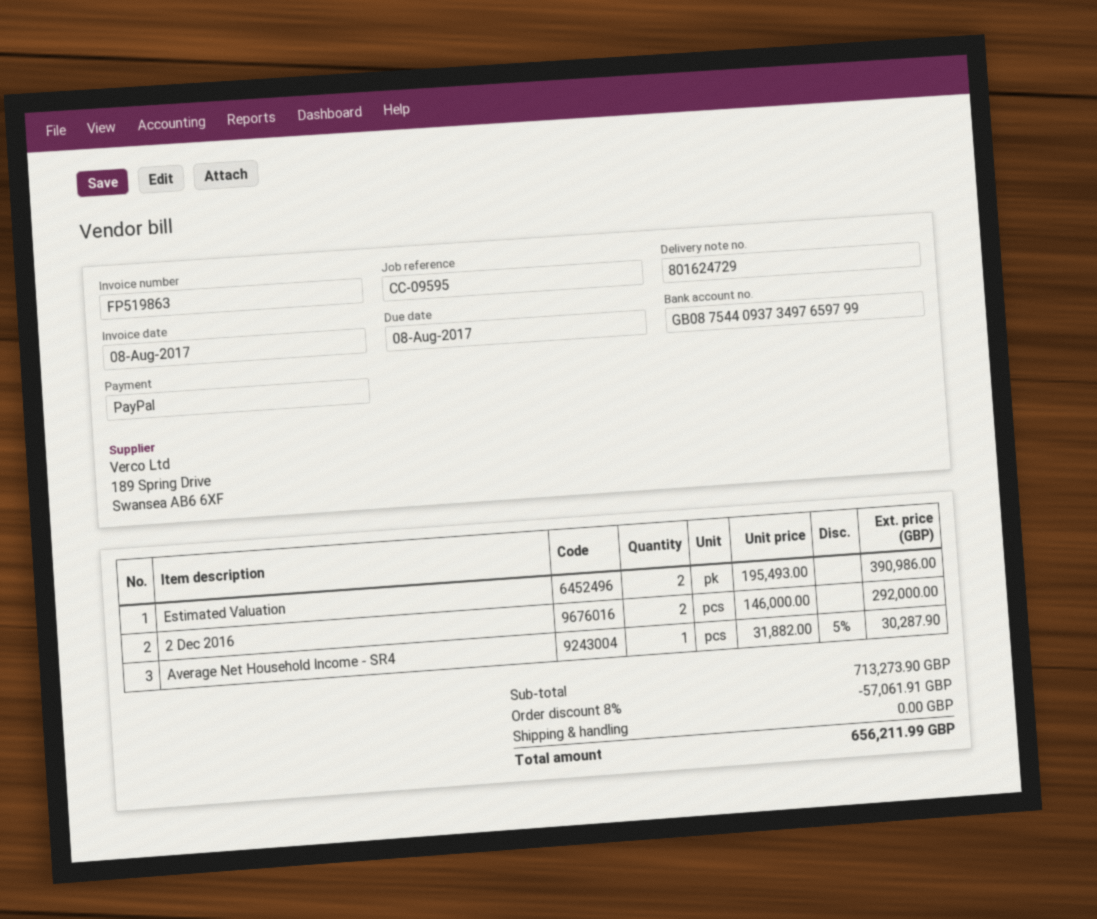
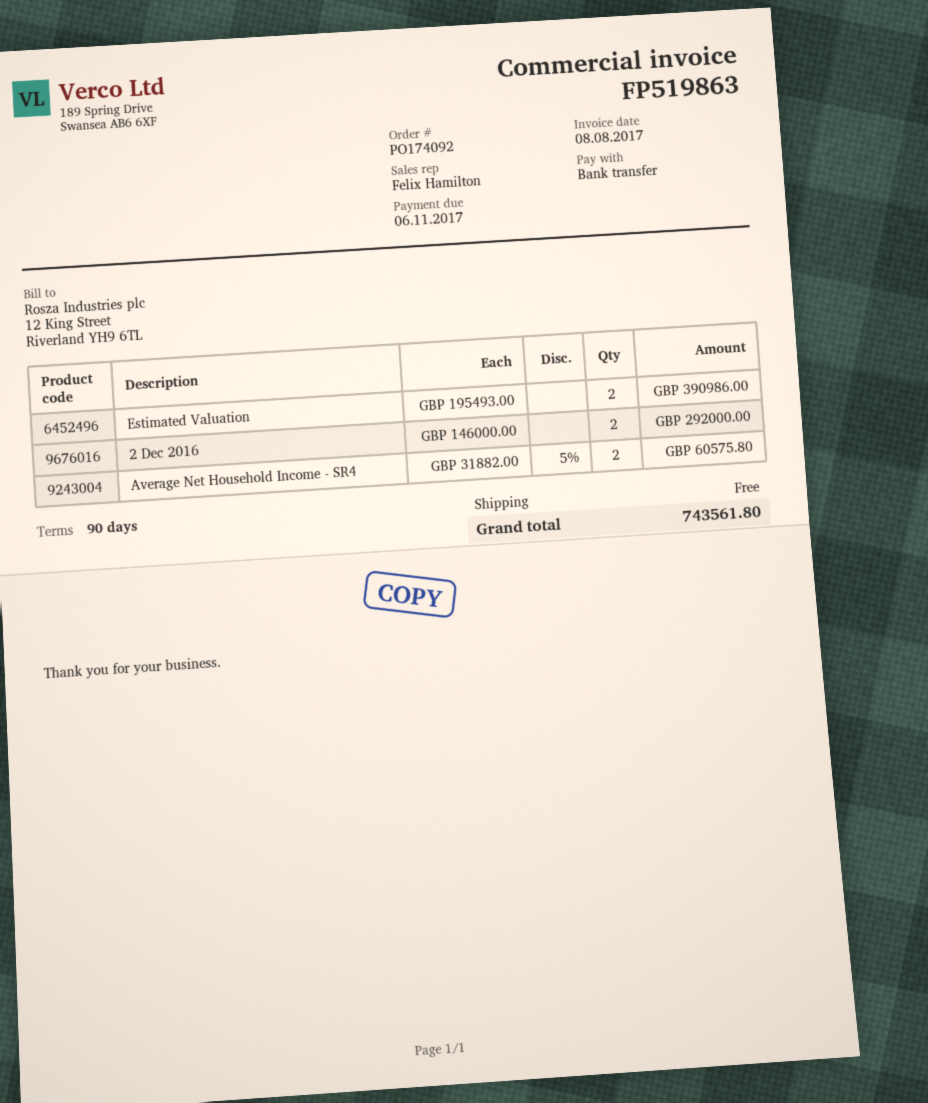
due date: 2017-08-08 -> 2017-11-06
payment method: PayPal -> bank transfer
Average Net Household Income - SR4: 1 x 31882.00 - 5% = 30287.90 -> 2 x 31882.00 - 5% = 60575.80
discount: 8% = 57061.91 -> none
total: 656211.99 -> 743561.80

